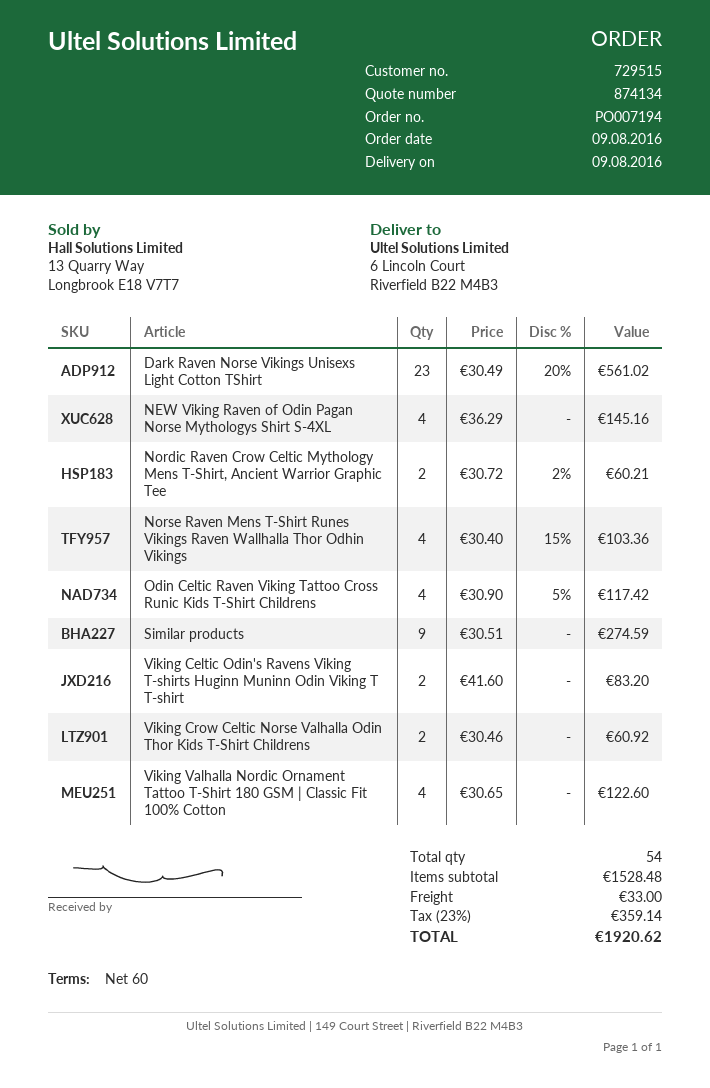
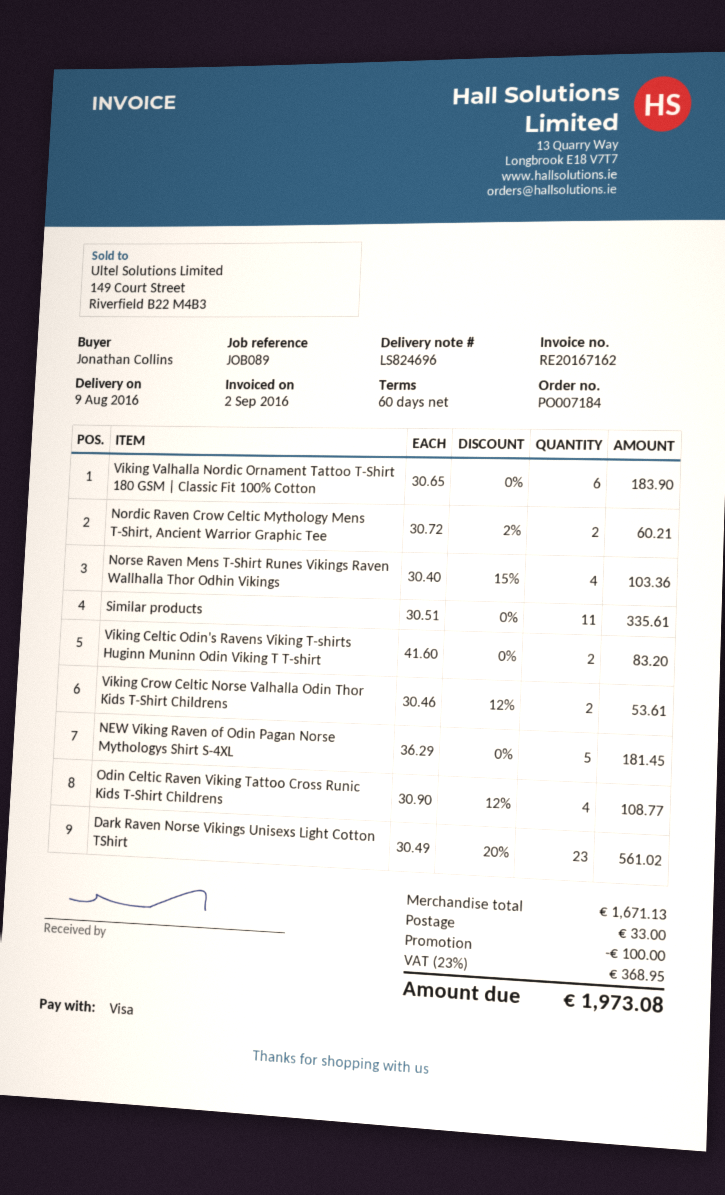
order number: PO007194 -> PO007184
NEW Viking Raven of Odin Pagan Norse Mythologys Shirt S-4XL: 4 x 36.29 = 145.16 -> 5 x 36.29 = 181.45
Odin Celtic Raven Viking Tattoo Cross Runic Kids T-Shirt Childrens: 4 x 30.90 - 5% = 117.42 -> 4 x 30.90 - 12% = 108.77
Similar products: 9 x 30.51 = 274.59 -> 11 x 30.51 = 335.61
Viking Crow Celtic Norse Valhalla Odin Thor Kids T-Shirt Childrens: 2 x 30.46 = 60.92 -> 2 x 30.46 - 12% = 53.61
Viking Valhalla Nordic Ornament Tattoo T-Shirt 180 GSM | Classic Fit 100% Cotton: 4 x 30.65 = 122.60 -> 6 x 30.65 = 183.90
subtotal: 1528.48 -> 1671.13
discount: none -> 100.00
tax: 23% = 359.14 -> 23% = 368.95
total: 1920.62 -> 1973.08

